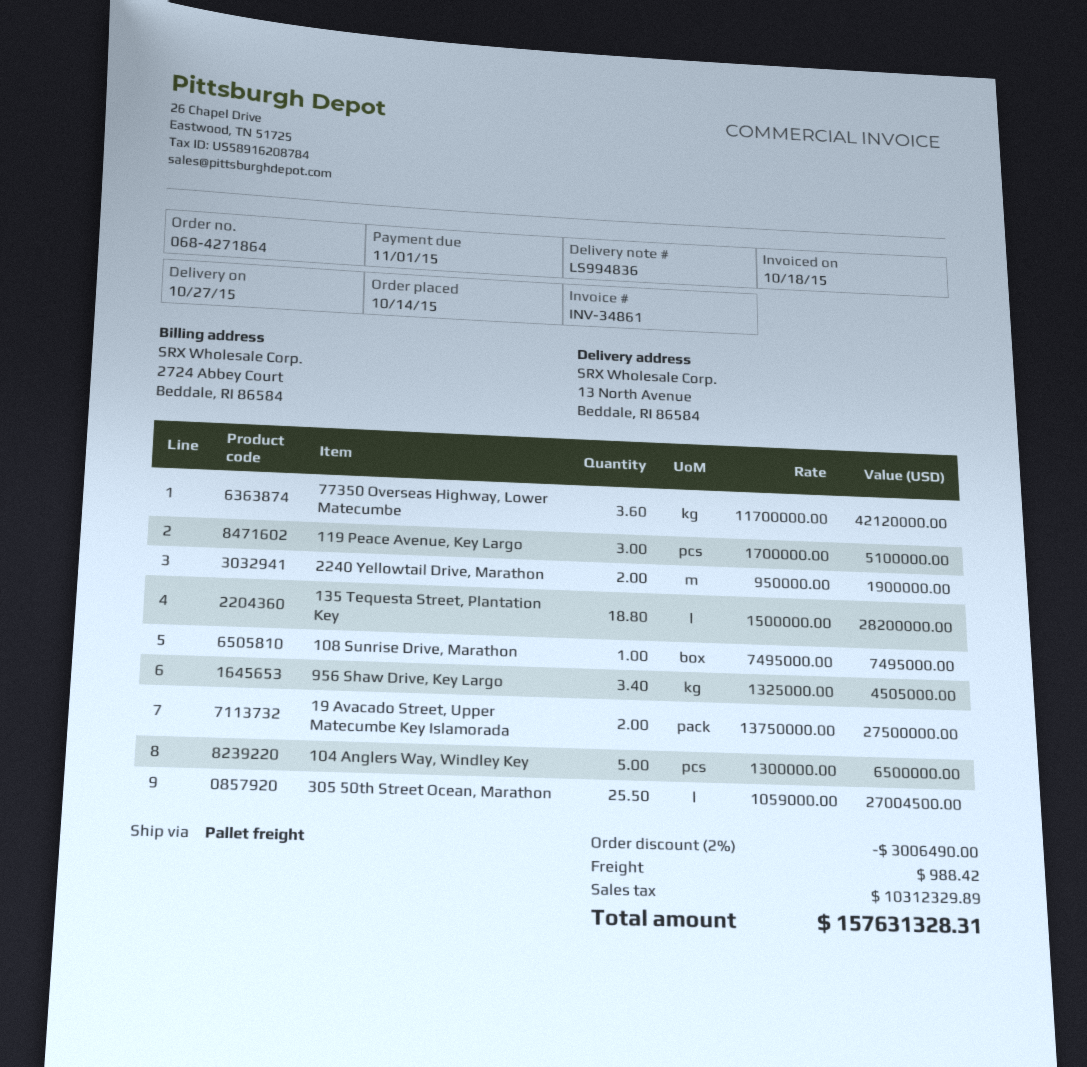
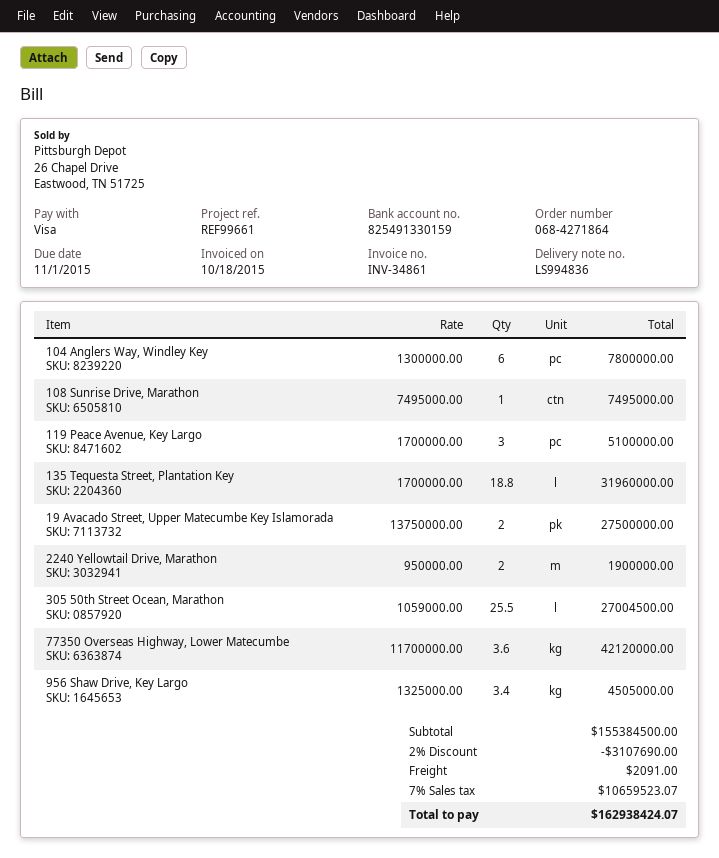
135 Tequesta Street, Plantation Key: 18.8 x 1500000.00 = 28200000.00 -> 18.8 x 1700000.00 = 31960000.00
104 Anglers Way, Windley Key: 5 x 1300000.00 = 6500000.00 -> 6 x 1300000.00 = 7800000.00
discount: 2% = 3006490.00 -> 2% = 3107690.00
shipping: 988.42 -> 2091.00
tax: 10312329.89 -> 10659523.07
total: 157631328.31 -> 162938424.07

